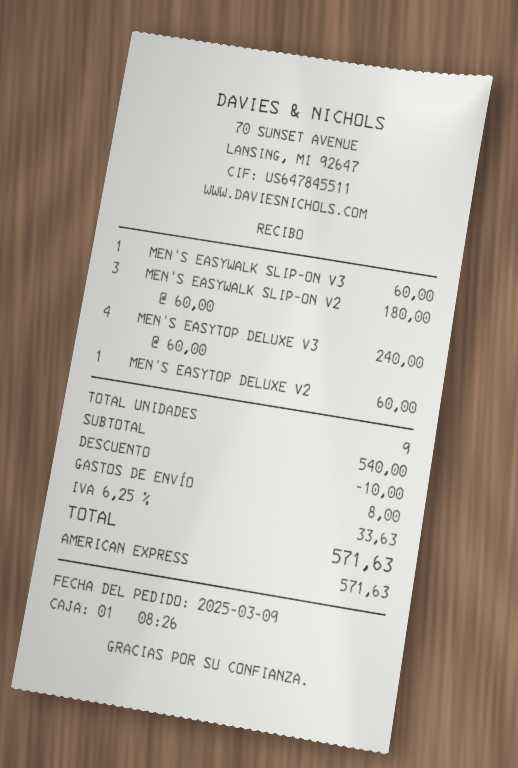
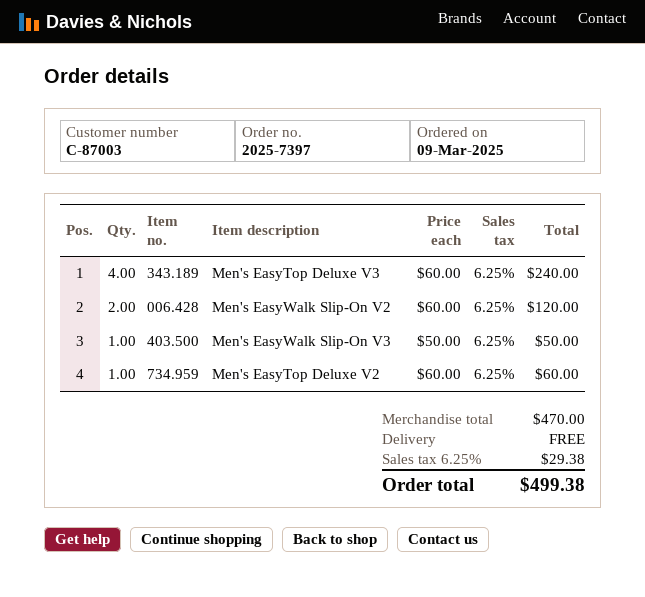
MEN'S EASYWALK SLIP-ON V3: 1 x 60.00 = 60.00 -> 1 x 50.00 = 50.00
MEN'S EASYWALK SLIP-ON V2: 3 x 60.00 = 180.00 -> 2 x 60.00 = 120.00
subtotal: 540.00 -> 470.00
discount: 10.00 -> none
shipping: 8.00 -> 0.00
tax: 6.25% = 33.63 -> 6.25% = 29.38
total: 571.63 -> 499.38

